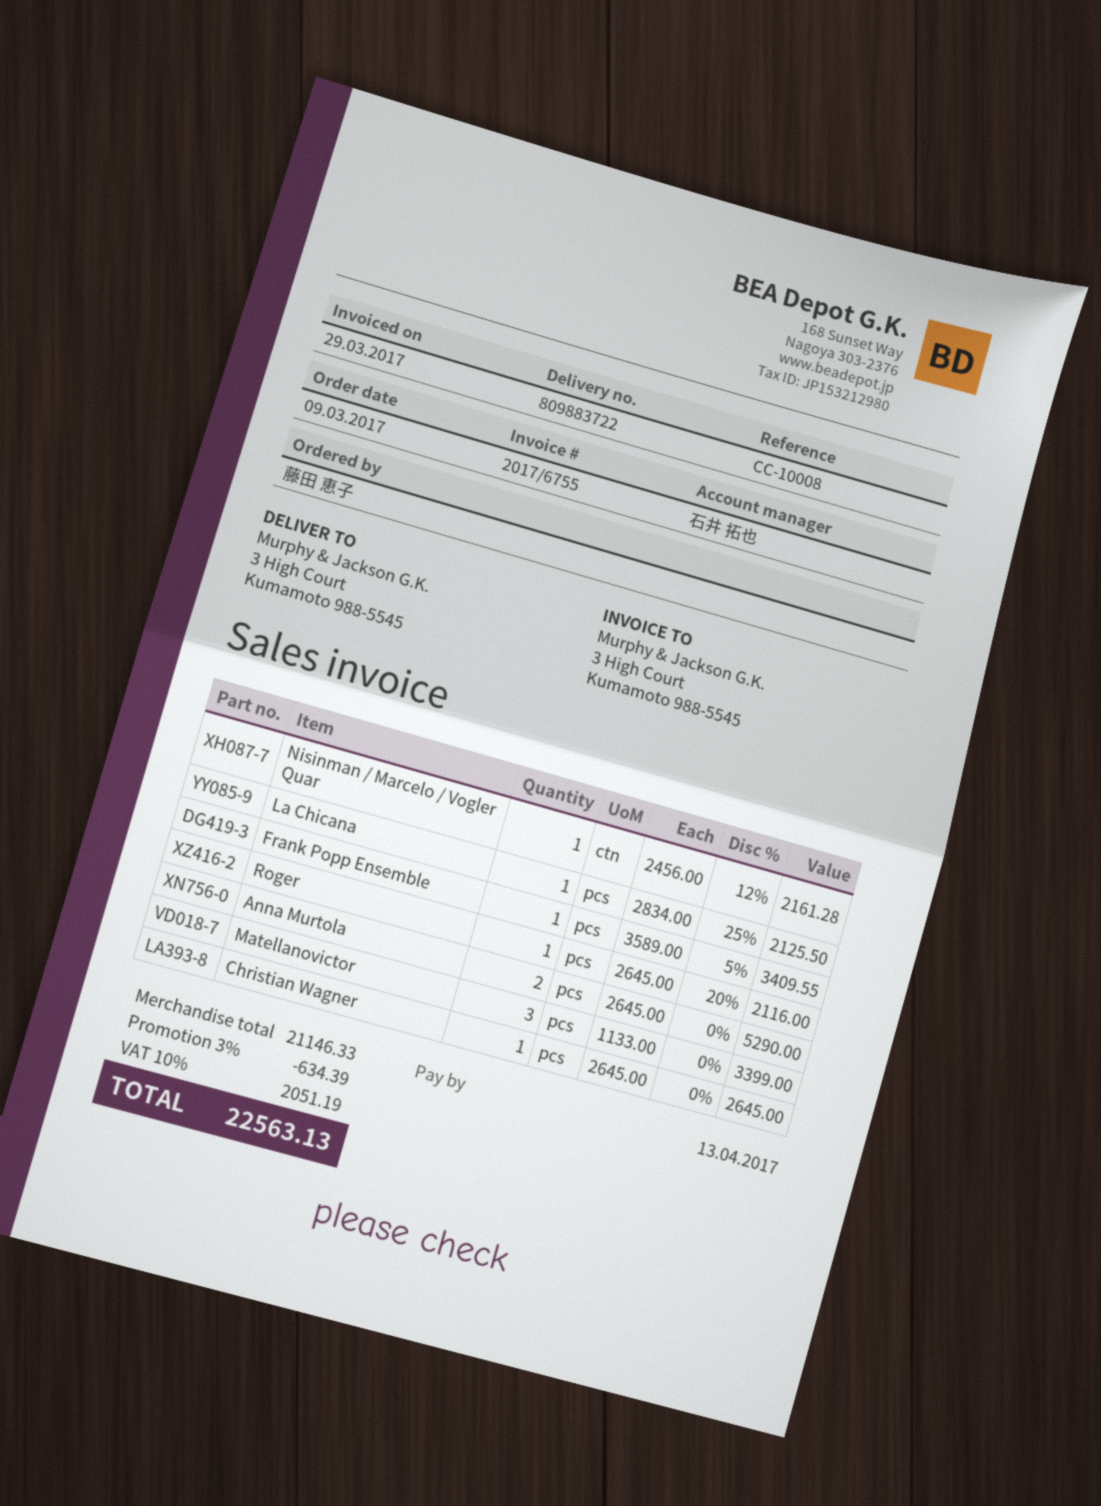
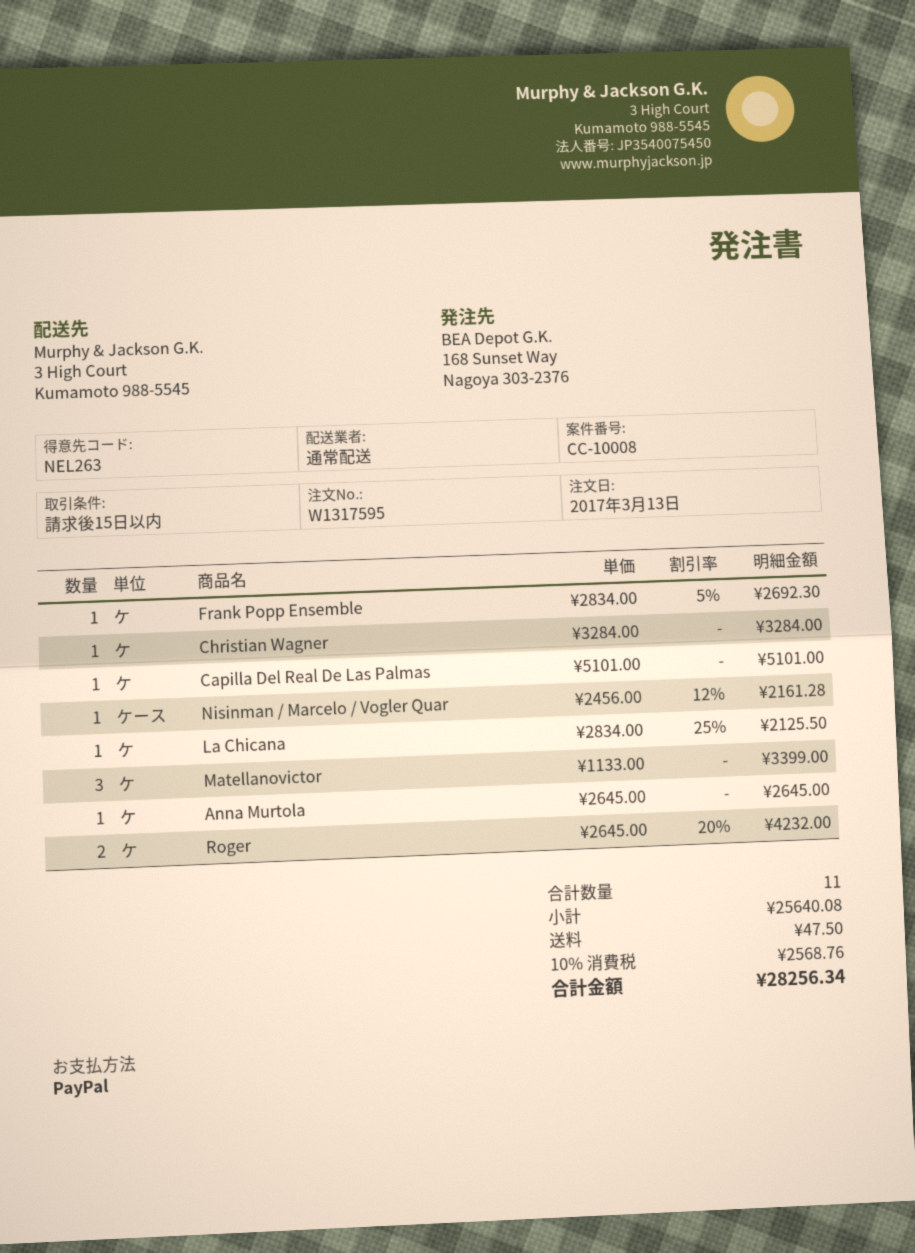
order date: 2017-03-09 -> 2017-03-13
Frank Popp Ensemble: 1 x 3589.00 - 5% = 3409.55 -> 1 x 2834.00 - 5% = 2692.30
Roger: 1 x 2645.00 - 20% = 2116.00 -> 2 x 2645.00 - 20% = 4232.00
Anna Murtola: 2 x 2645.00 = 5290.00 -> 1 x 2645.00 = 2645.00
Christian Wagner: 1 x 2645.00 = 2645.00 -> 1 x 3284.00 = 3284.00
Capilla Del Real De Las Palmas: none -> 1 x 5101.00 = 5101.00
subtotal: 21146.33 -> 25640.08
discount: 3% = 634.39 -> none
shipping: none -> 47.50
tax: 10% = 2051.19 -> 10% = 2568.76
total: 22563.13 -> 28256.34

